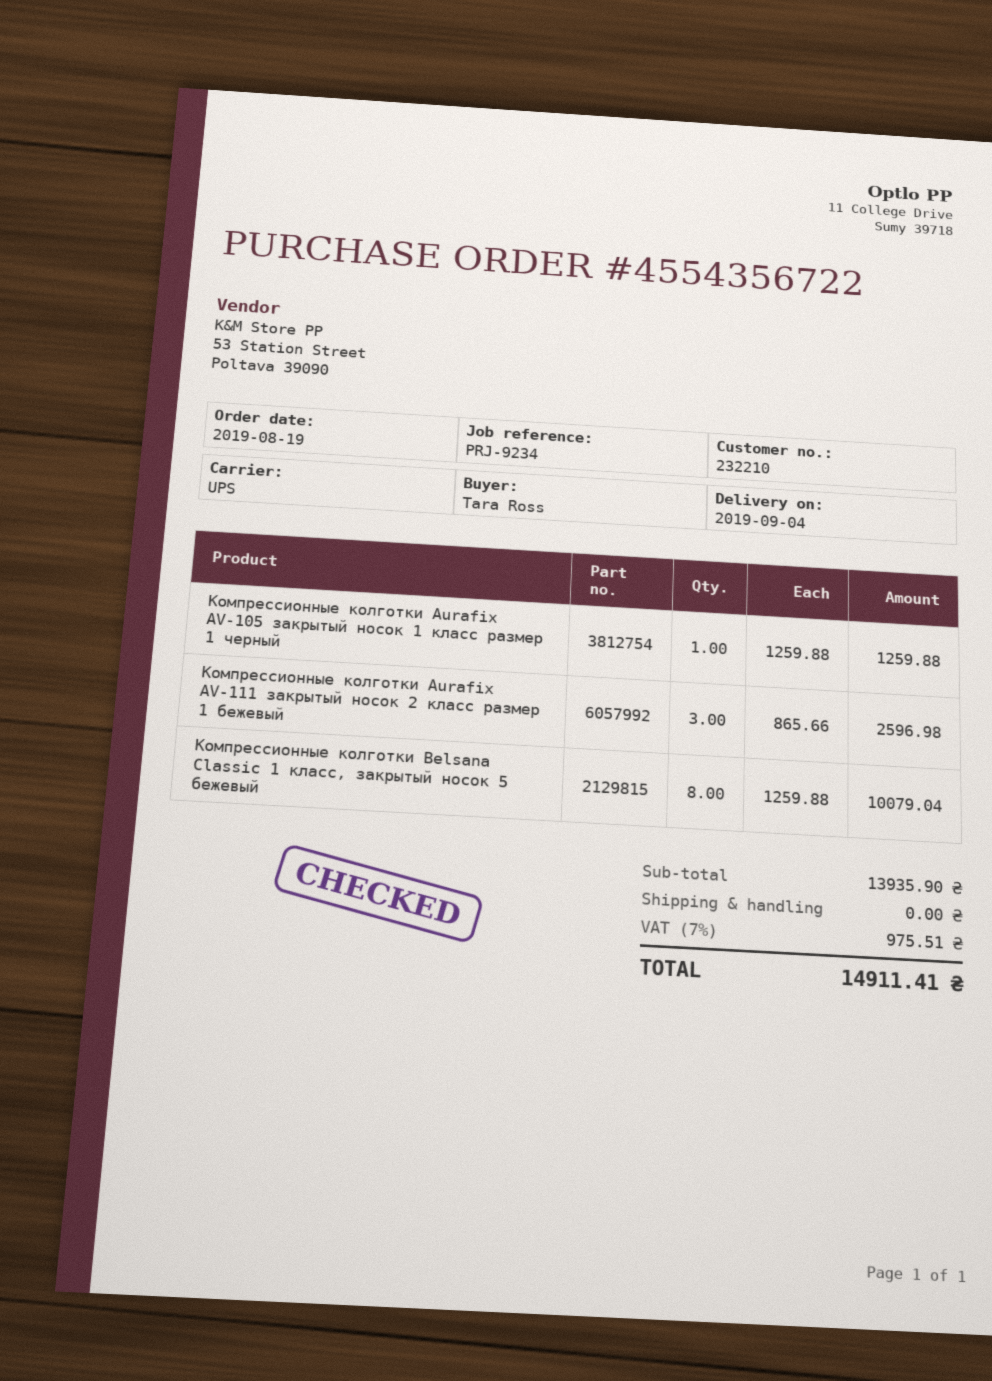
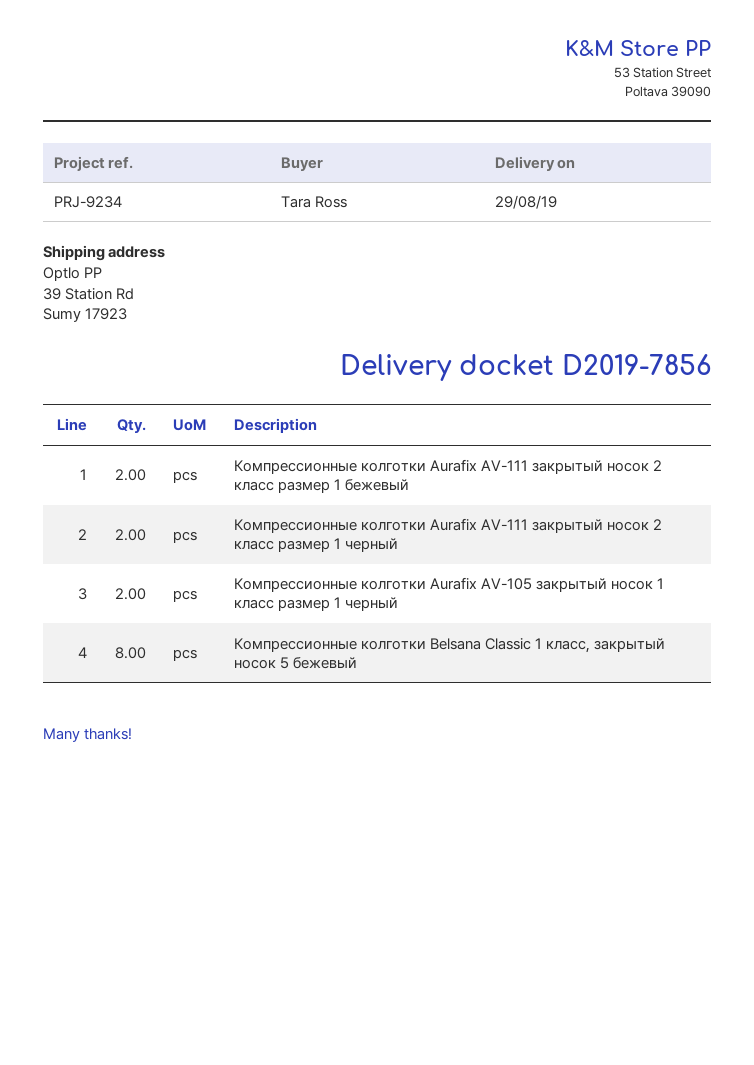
delivery date: 2019-09-04 -> 2019-08-29
Компрессионные колготки Aurafix AV-105 закрытый носок 1 класс размер 1 черный: 1 -> 2
Компрессионные колготки Aurafix AV-111 закрытый носок 2 класс размер 1 бежевый: 3 -> 2
Компрессионные колготки Aurafix AV-111 закрытый носок 2 класс размер 1 черный: none -> 2

